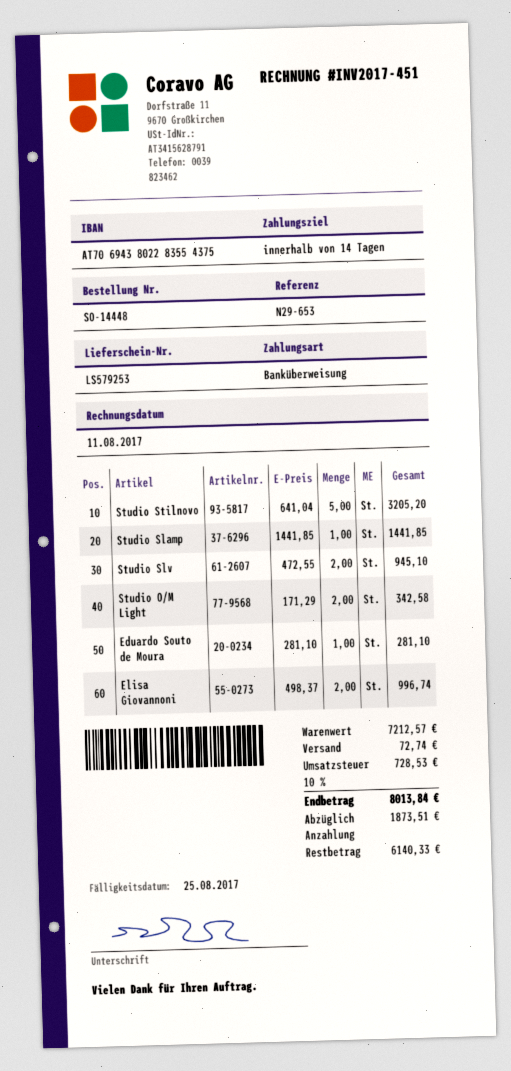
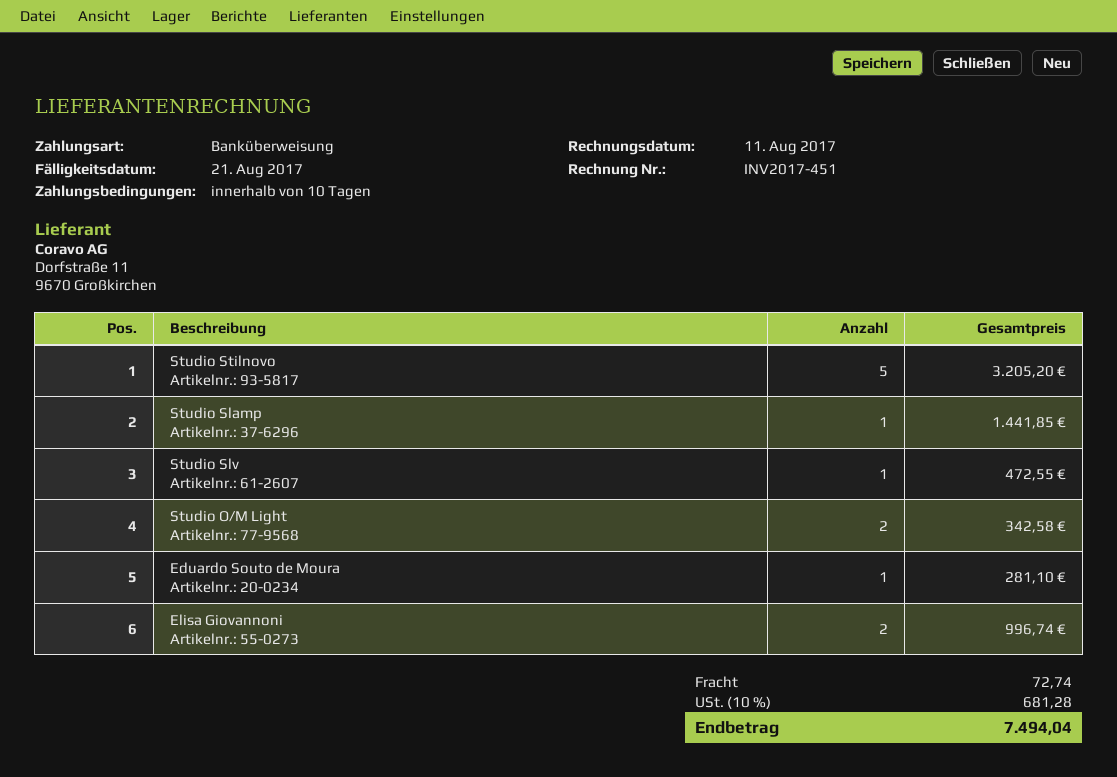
payment terms: 14 days -> 10 days
due date: 2017-08-25 -> 2017-08-21
Studio Slv: 2 for 945.10 -> 1 for 472.55
tax: 10% = 728.53 -> 10% = 681.28
total: 8013.84 -> 7494.04

